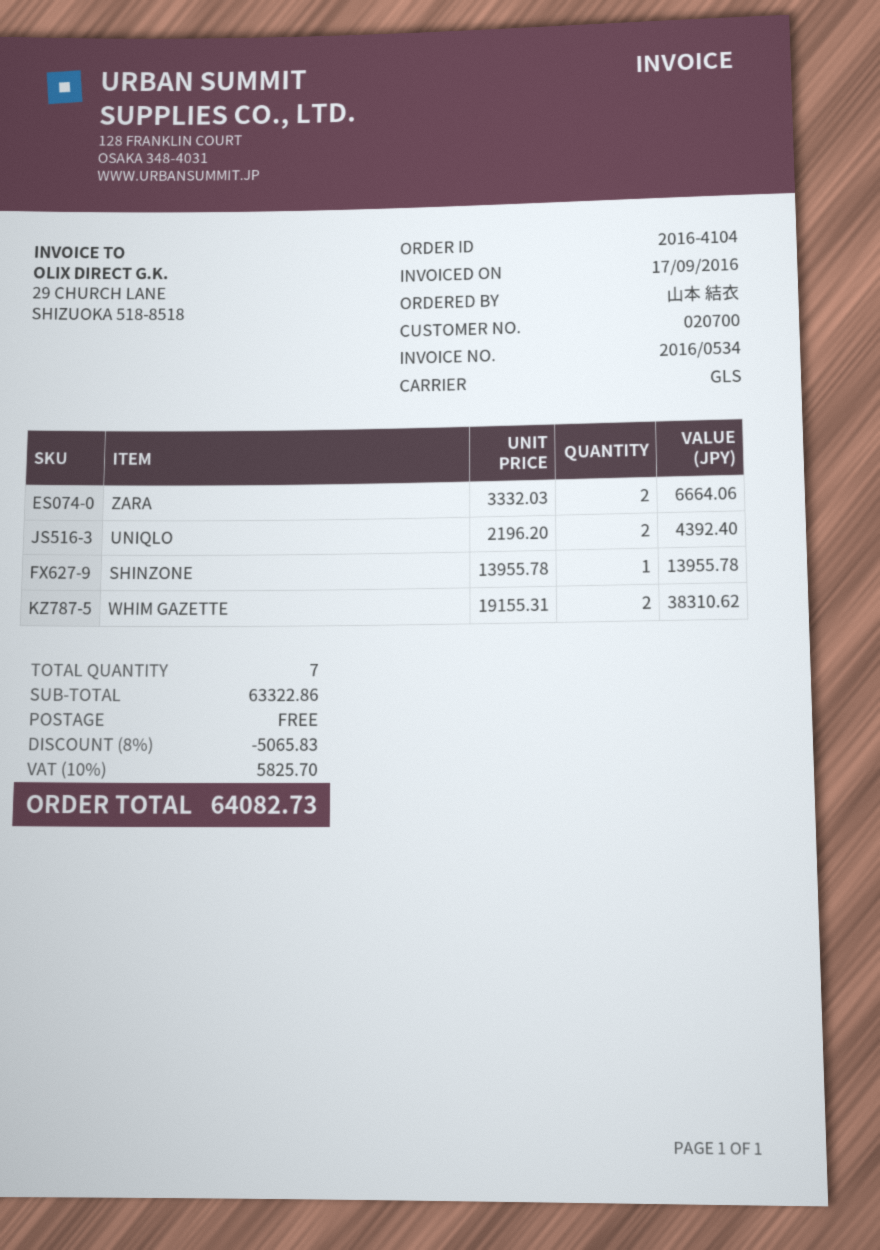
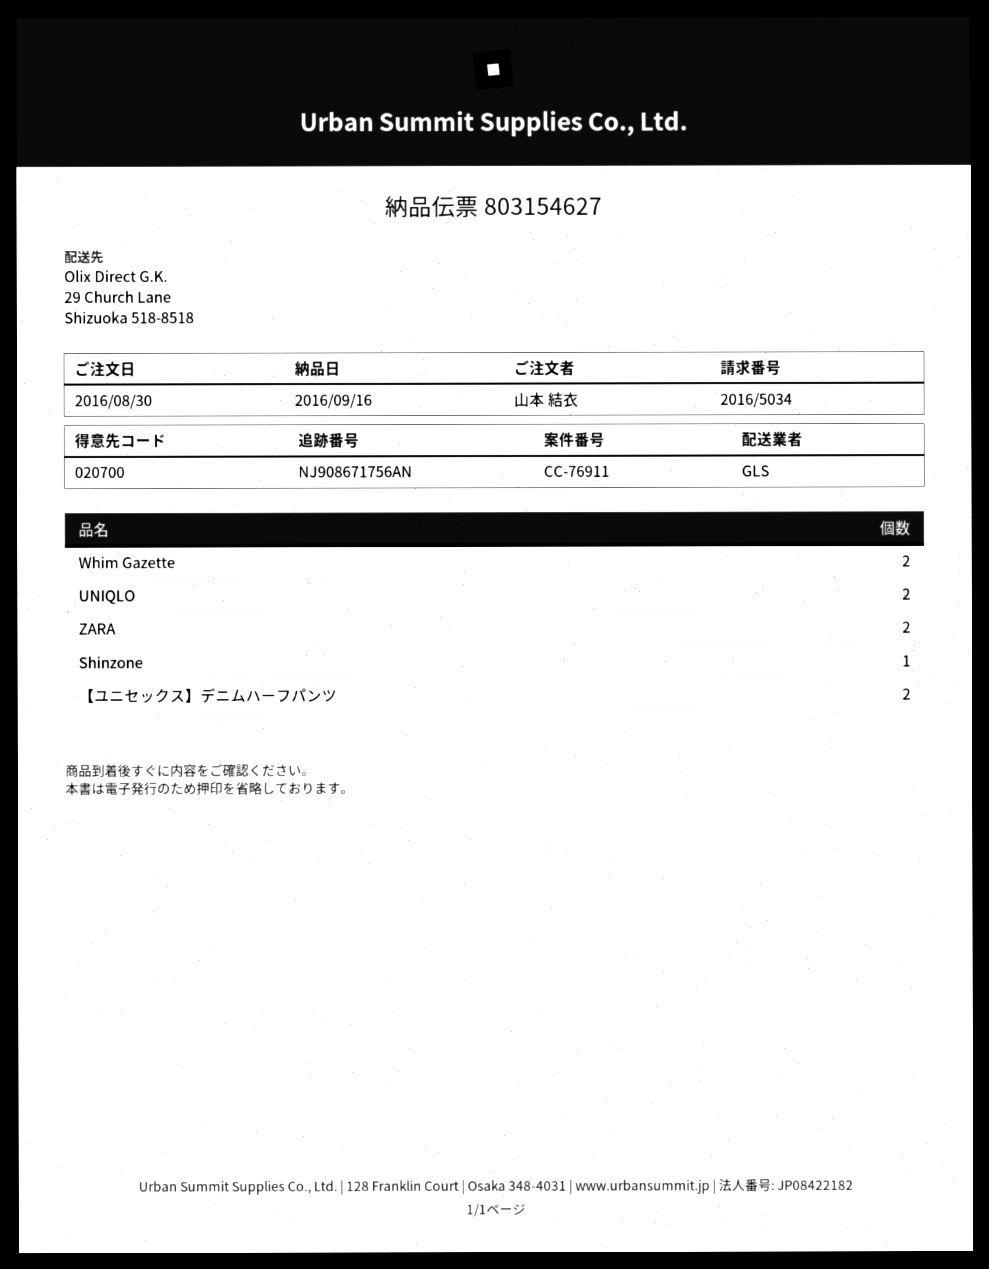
invoice number: 2016/0534 -> 2016/5034
【ユニセックス】デニムハーフパンツ: none -> 2

